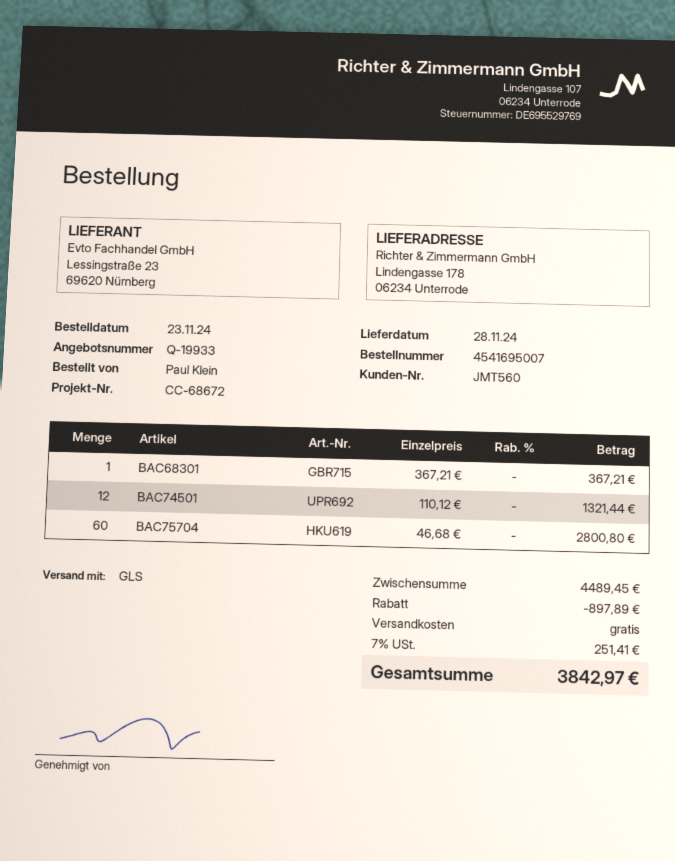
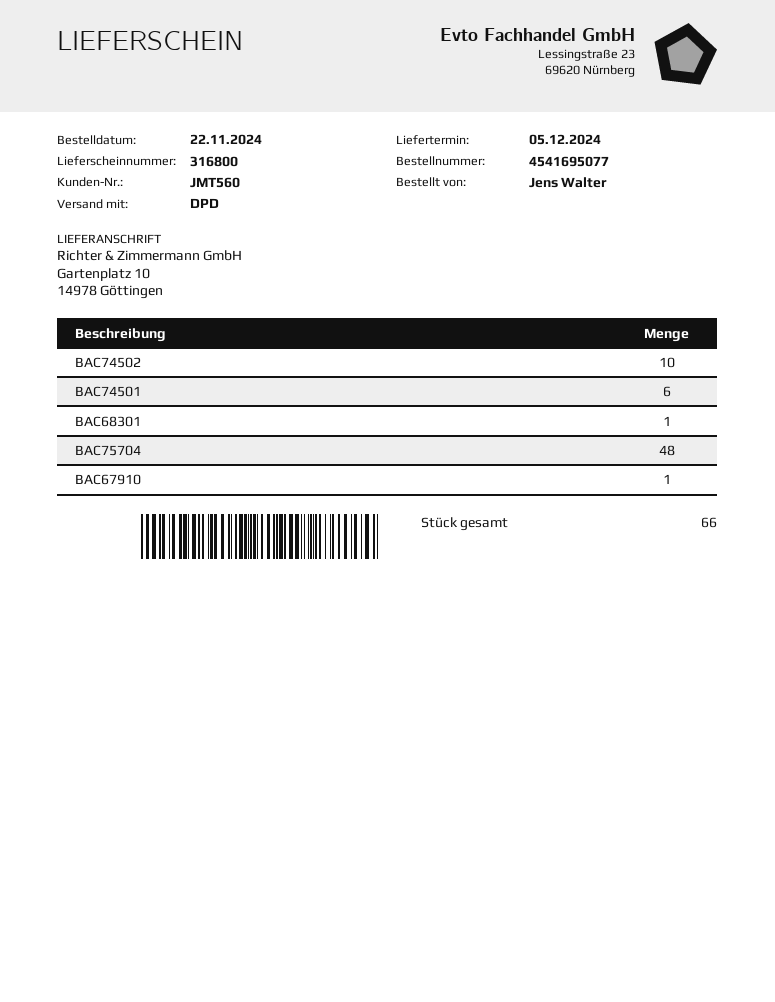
order number: 4541695007 -> 4541695077
order date: 2024-11-23 -> 2024-11-22
delivery date: 2024-11-28 -> 2024-12-05
ordered by: Paul Klein -> Jens Walter
shipping method: GLS -> DPD
ship to: Lindengasse 178, 06234 Unterrode -> Gartenplatz 10, 14978 Göttingen
BAC74501: 12 -> 6
BAC75704: 60 -> 48
BAC74502: none -> 10
BAC67910: none -> 1

